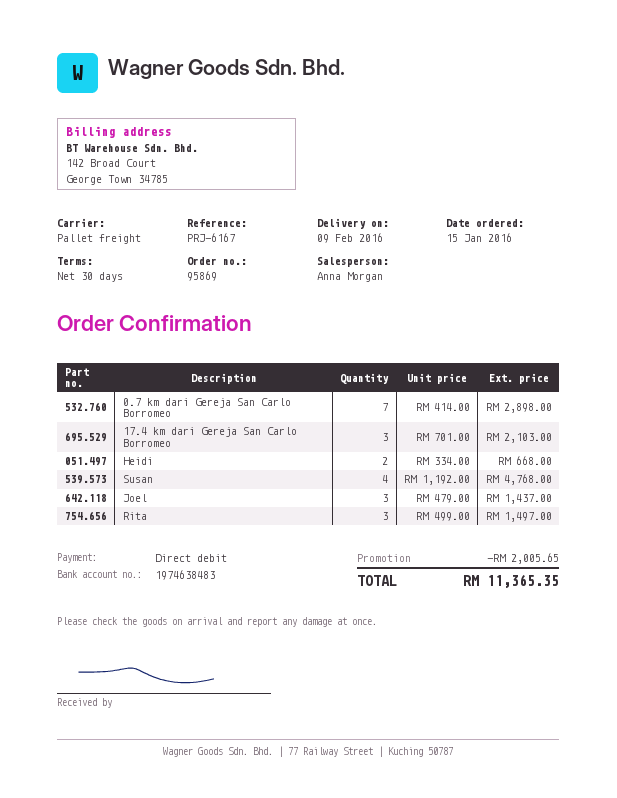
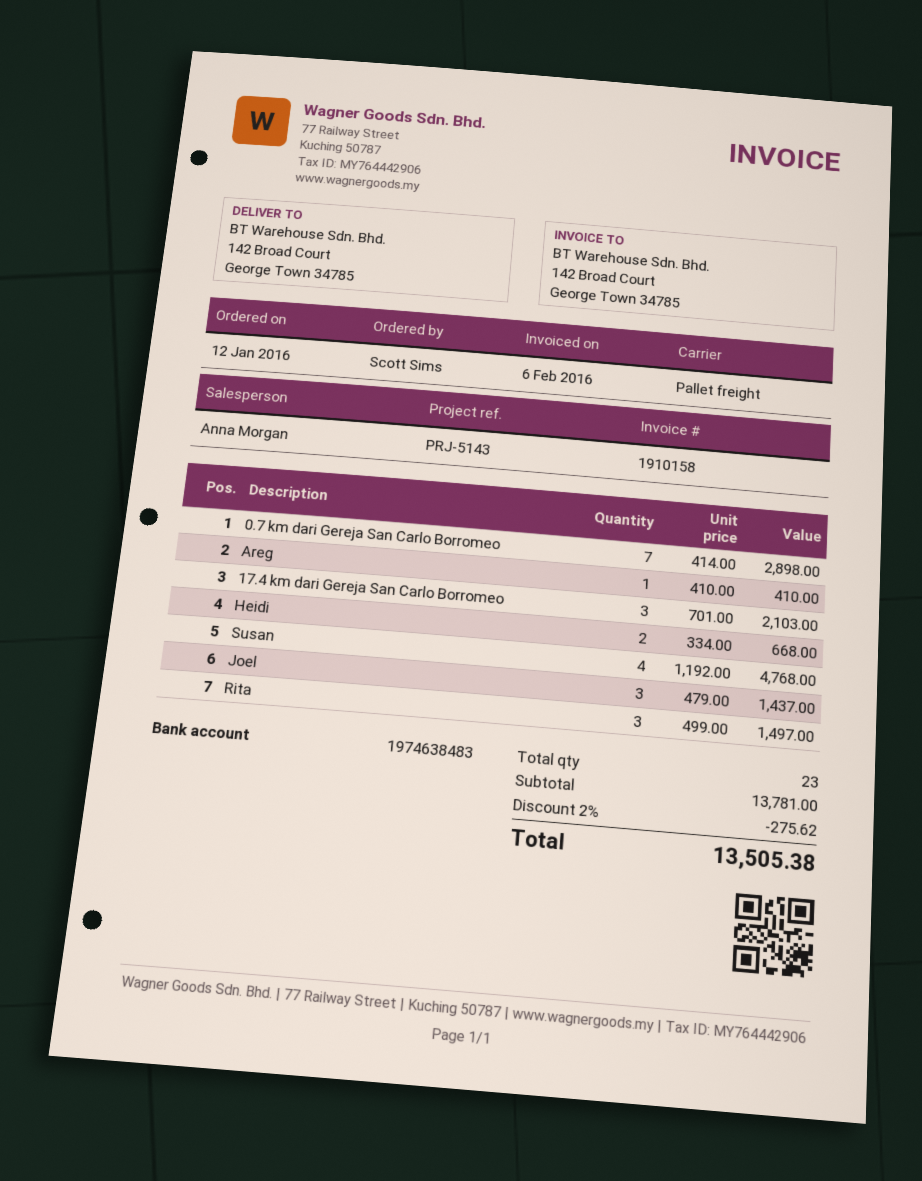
order date: 2016-01-15 -> 2016-01-12
reference: PRJ-6167 -> PRJ-5143
Areg: none -> 1 x 410.00 = 410.00
discount: 2005.65 -> 275.62
total: 11365.35 -> 13505.38

